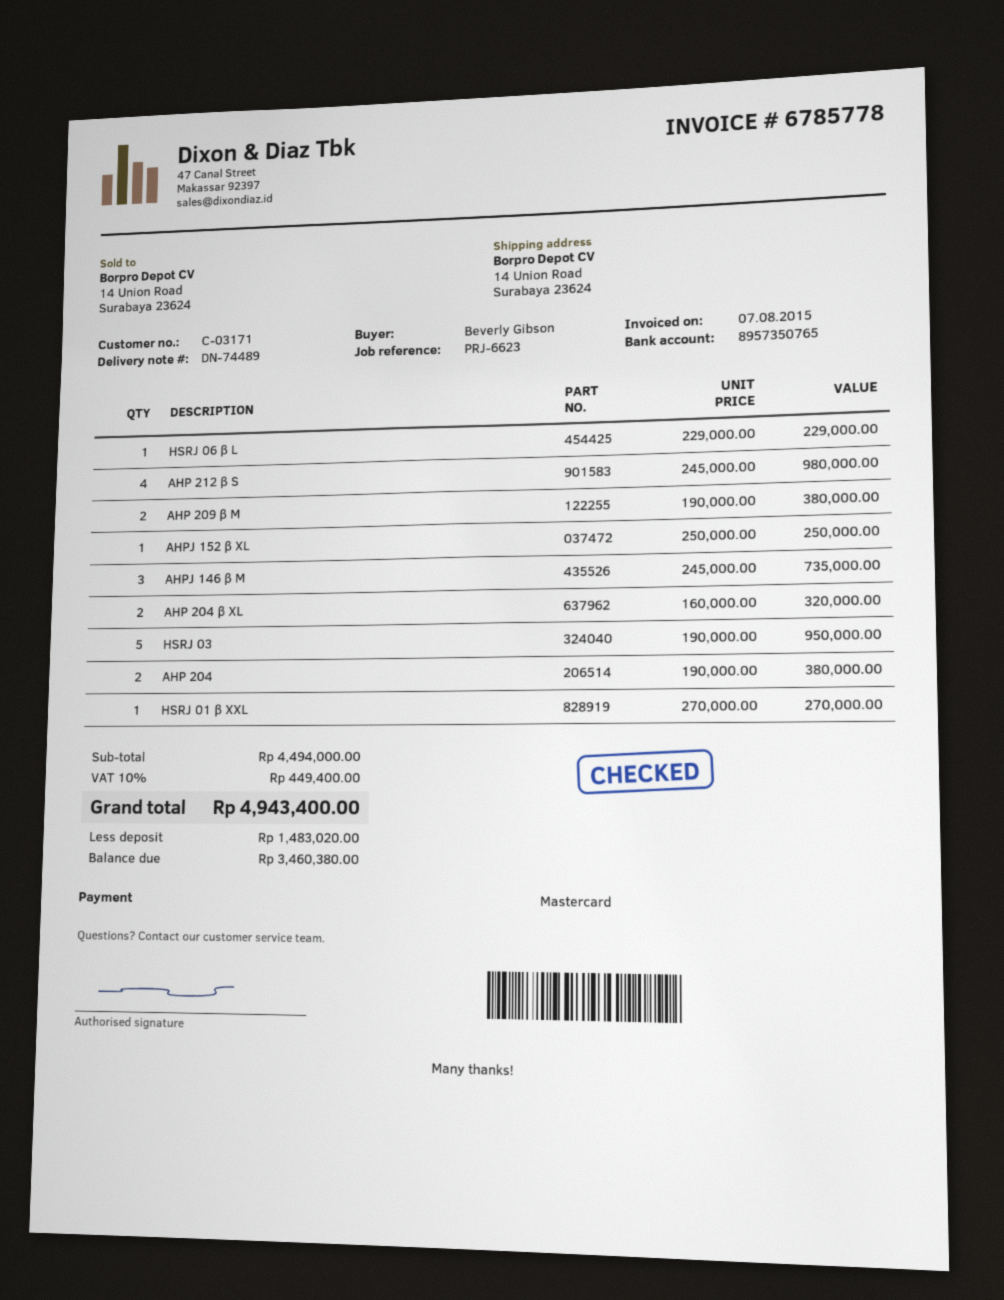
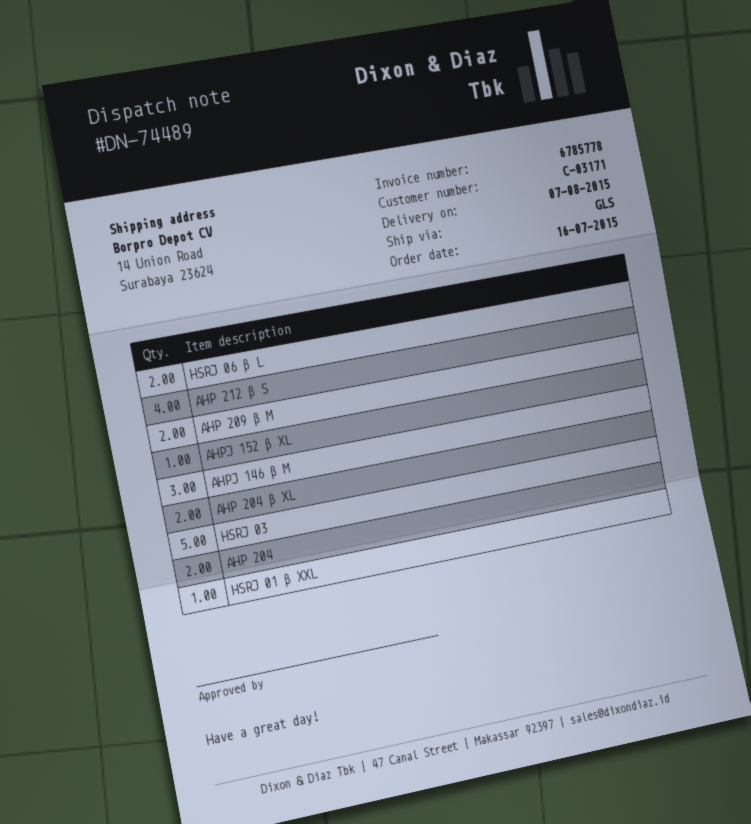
HSRJ 06 β L: 1 -> 2

